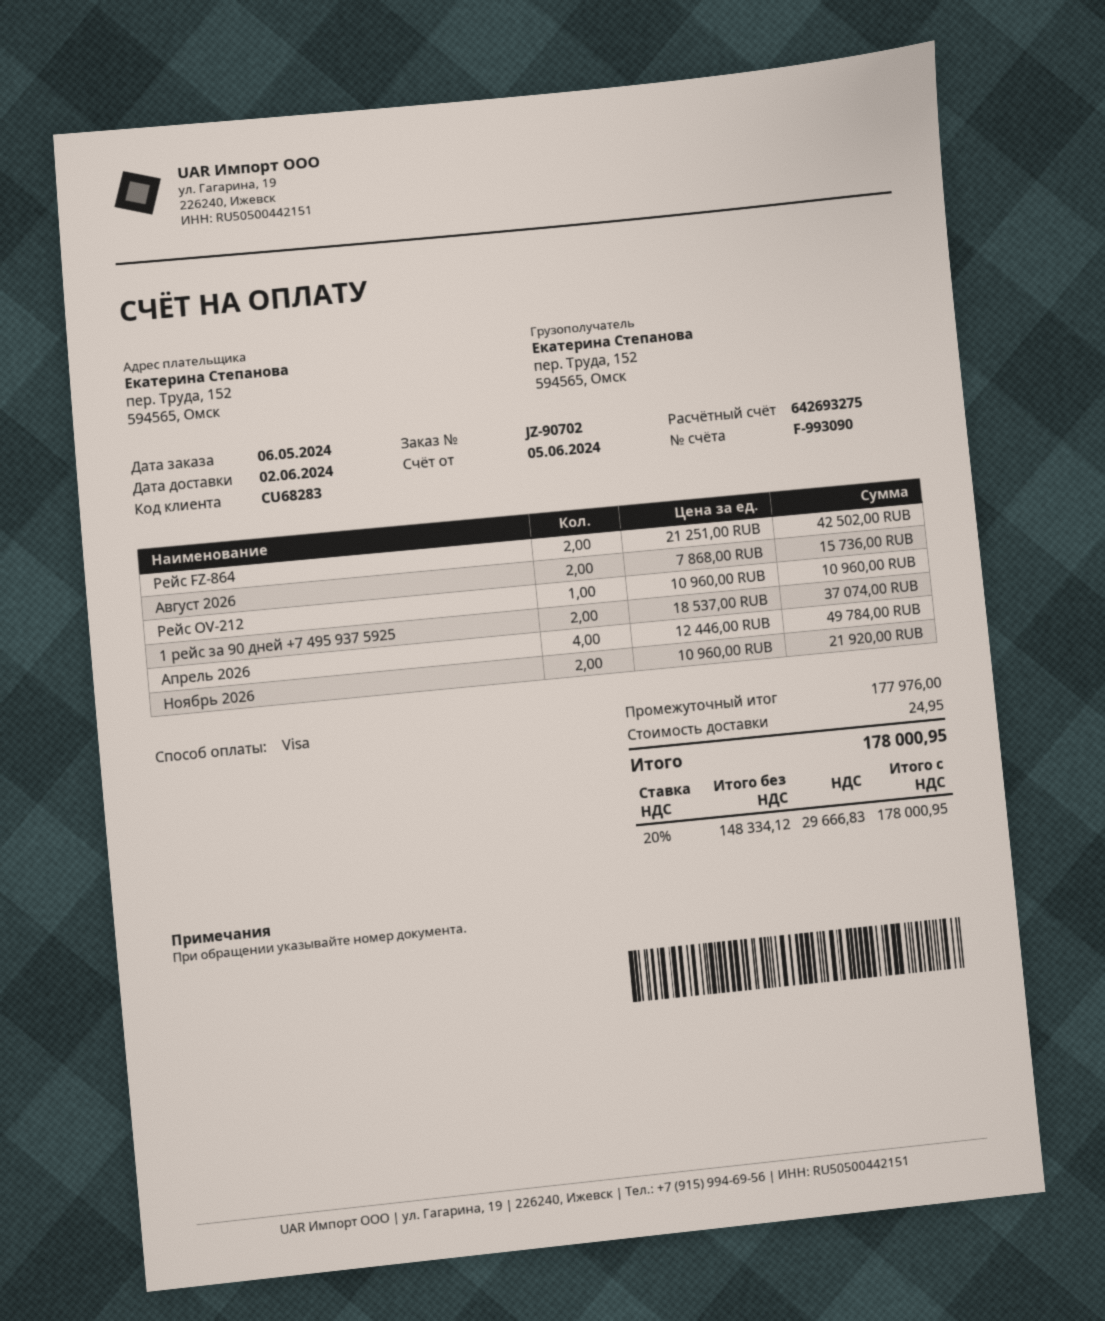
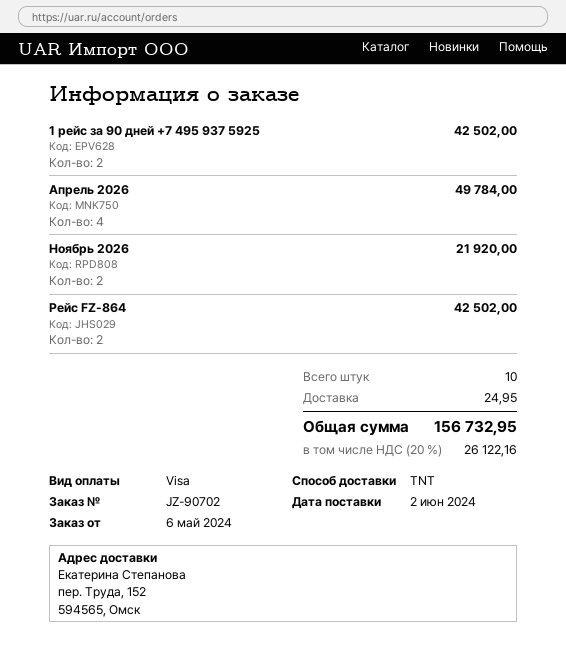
Август 2026: 2 for 15736.00 -> none
Рейс OV-212: 1 for 10960.00 -> none
1 рейс за 90 дней +7 495 937 5925: 2 for 37074.00 -> 2 for 42502.00
tax: 20% = 29666.83 -> 20% = 26122.16
total: 178000.95 -> 156732.95

